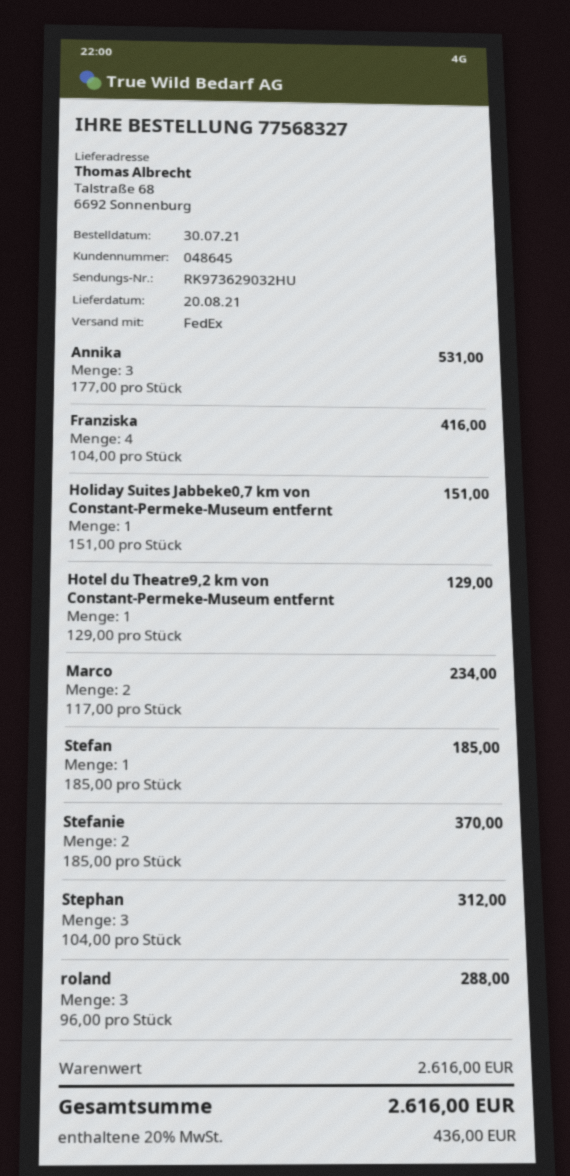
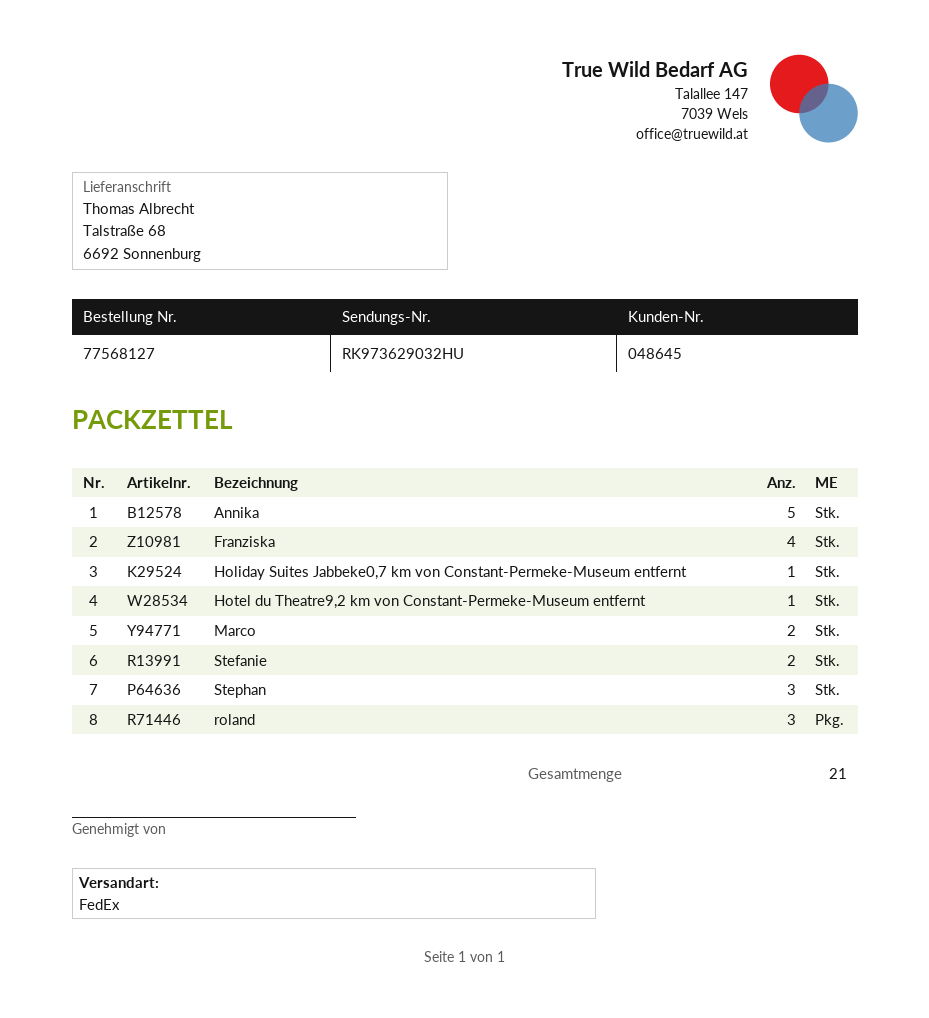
order number: 77568327 -> 77568127
Annika: 3 -> 5
Stefan: 1 -> none

